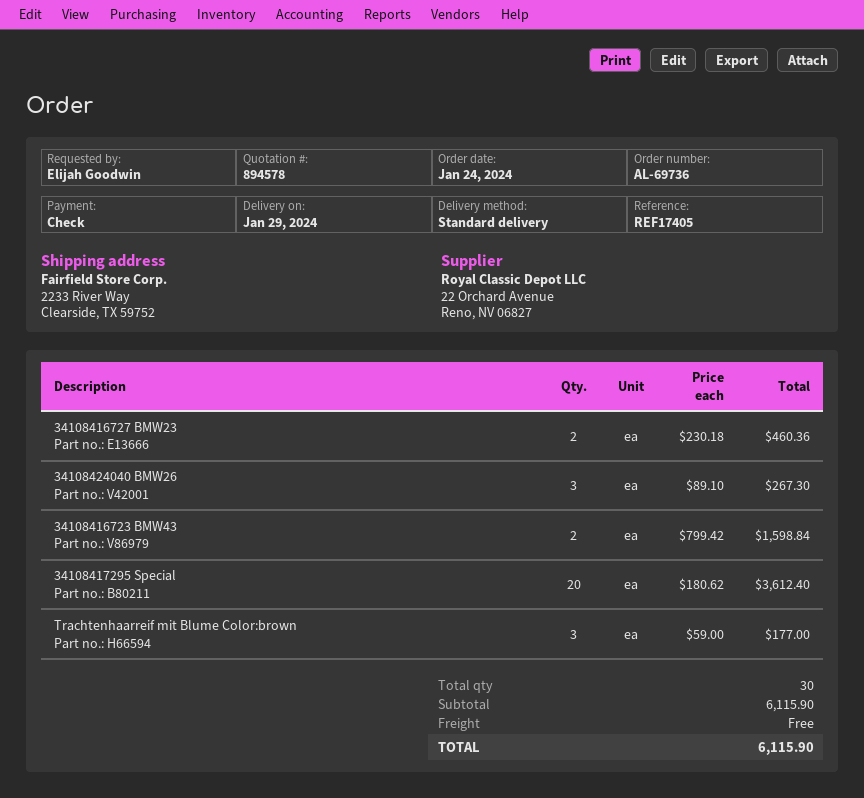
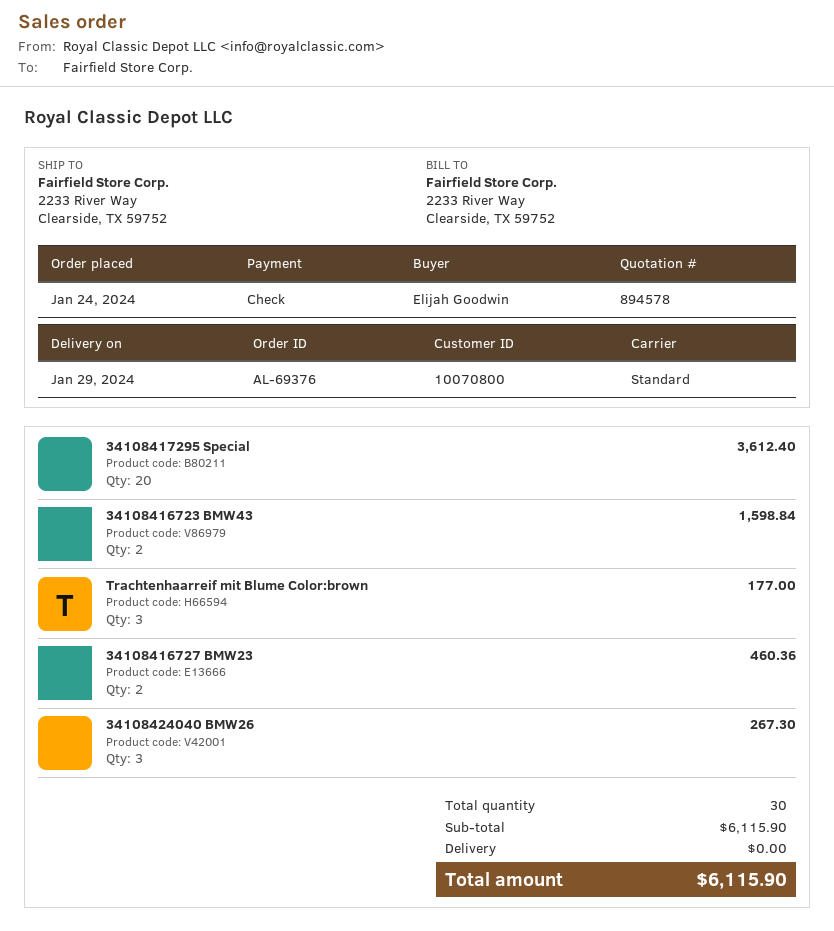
order number: AL-69736 -> AL-69376

